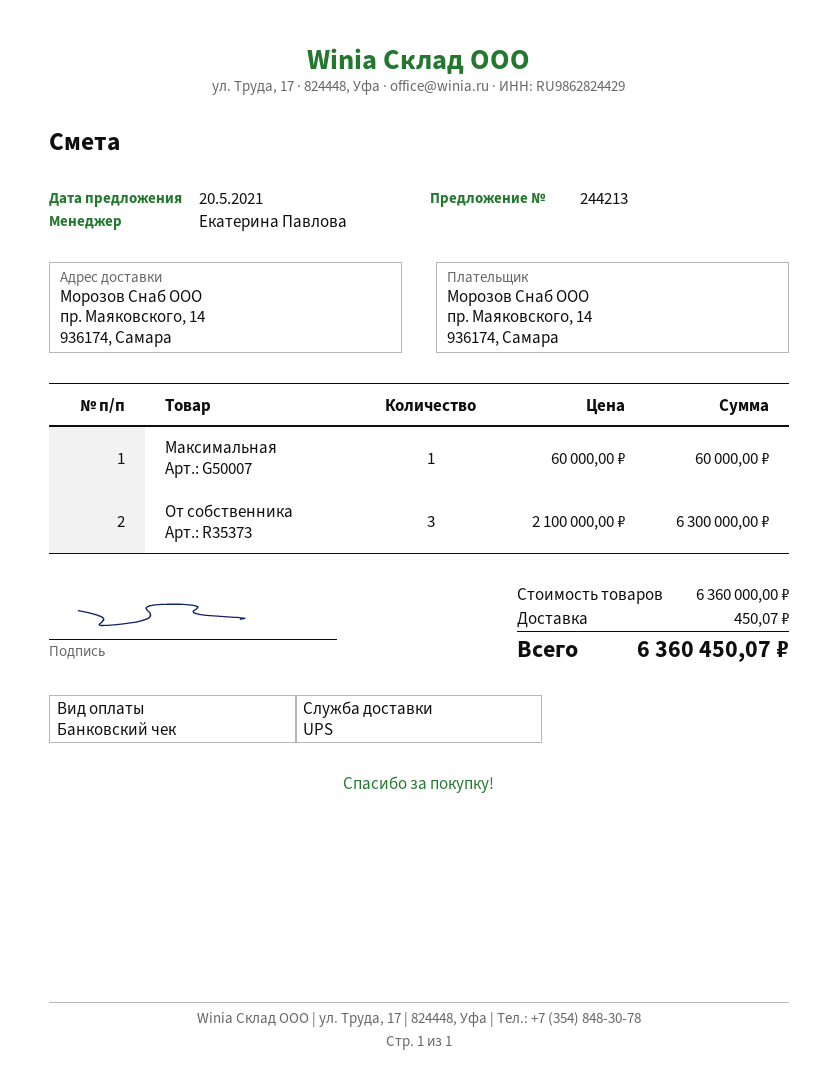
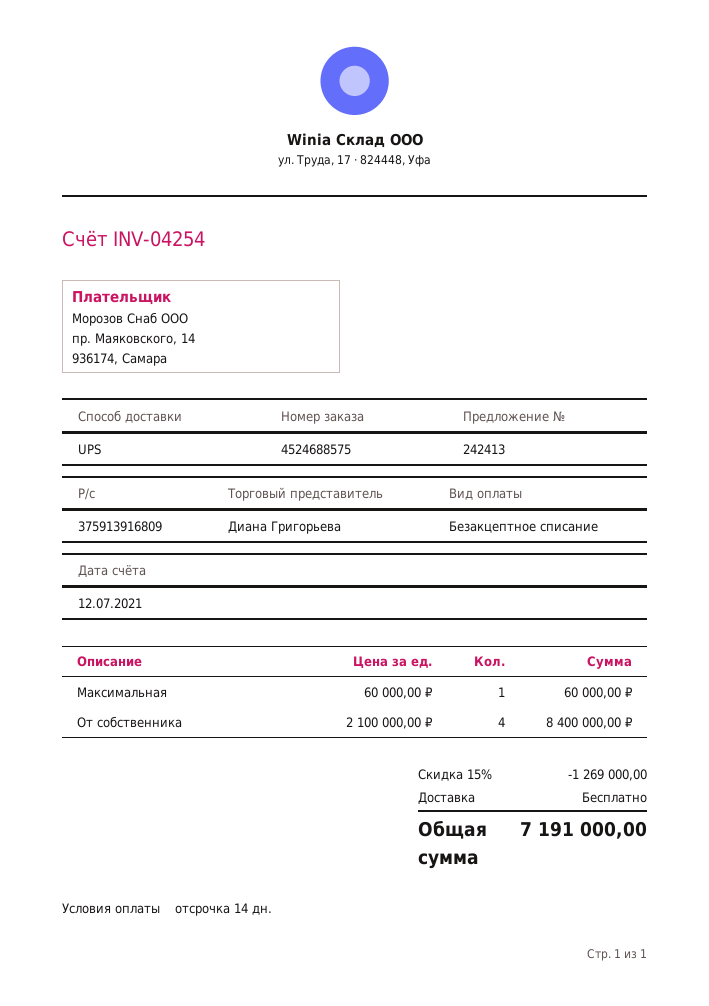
quote number: 244213 -> 242413
sales rep: Екатерина Павлова -> Диана Григорьева
payment method: cheque -> direct debit
От собственника: 3 x 2100000.00 = 6300000.00 -> 4 x 2100000.00 = 8400000.00
discount: none -> 15% = 1269000.00
shipping: 450.07 -> 0.00
total: 6360450.07 -> 7191000.00

